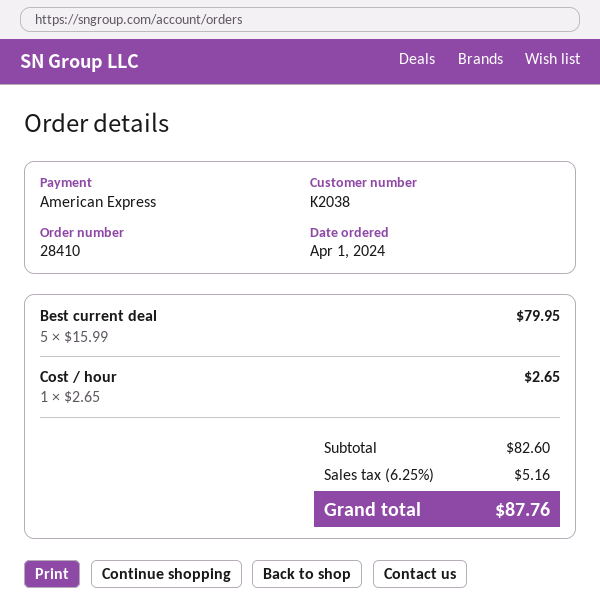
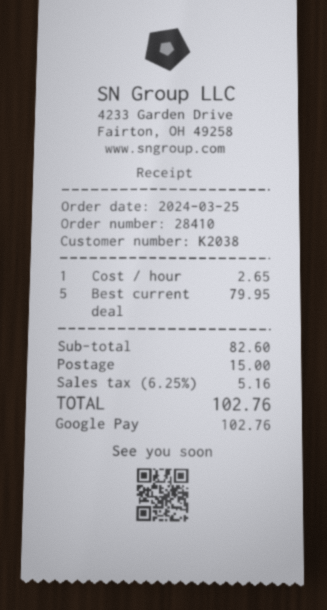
order date: 2024-04-01 -> 2024-03-25
payment method: American Express -> Google Pay
shipping: none -> 15.00
total: 87.76 -> 102.76

